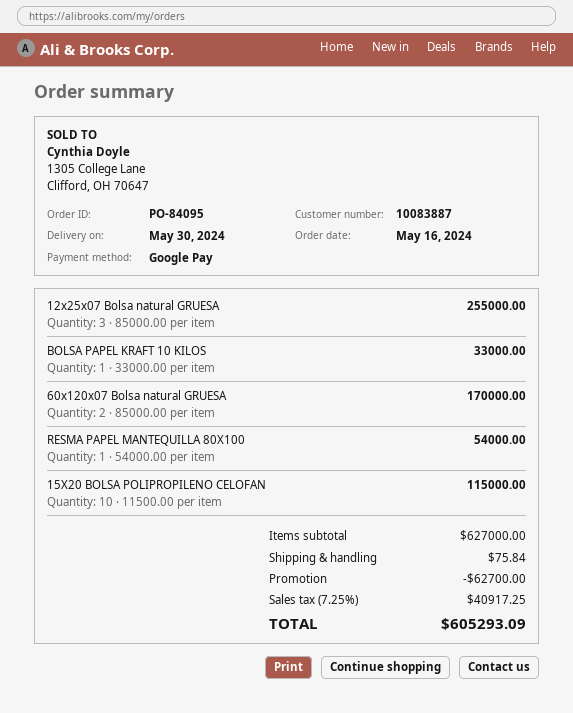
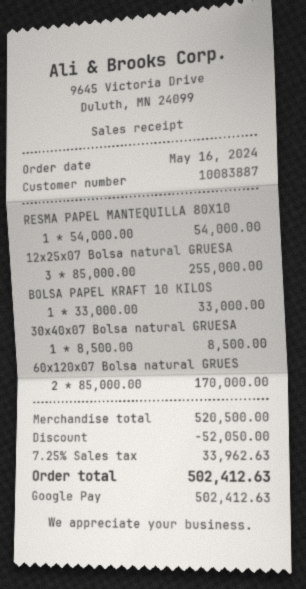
15X20 BOLSA POLIPROPILENO CELOFAN: 10 x 11500.00 = 115000.00 -> none
30x40x07 Bolsa natural GRUESA: none -> 1 x 8500.00 = 8500.00
subtotal: 627000.00 -> 520500.00
discount: 62700.00 -> 52050.00
shipping: 75.84 -> none
tax: 7.25% = 40917.25 -> 7.25% = 33962.63
total: 605293.09 -> 502412.63

